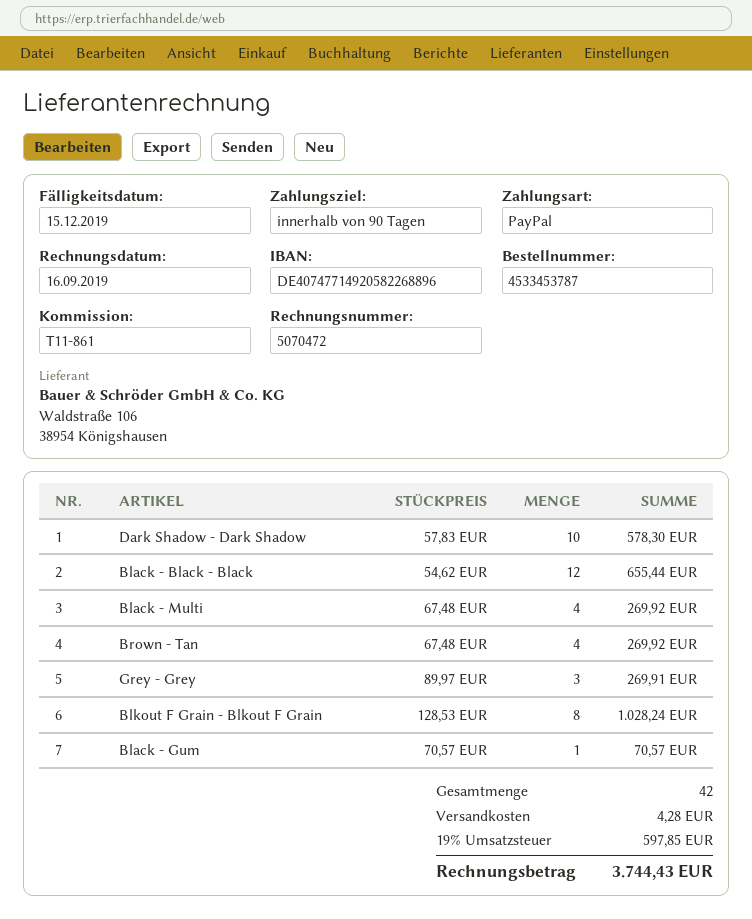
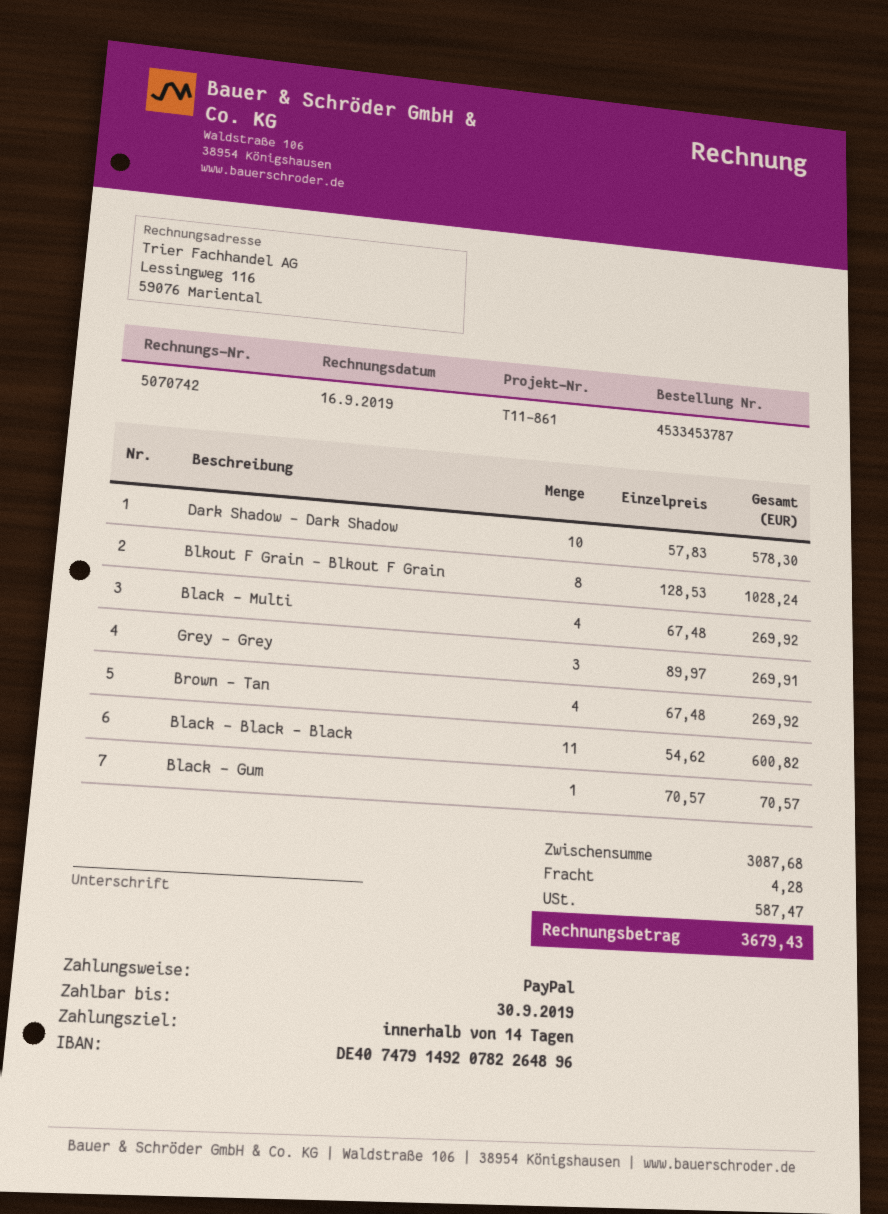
invoice number: 5070472 -> 5070742
payment terms: 90 days -> 14 days
due date: 2019-12-15 -> 2019-09-30
bank account: DE40747714920582268896 -> DE40747914920782264896
Black - Black - Black: 12 x 54.62 = 655.44 -> 11 x 54.62 = 600.82
tax: 597.85 -> 587.47
total: 3744.43 -> 3679.43

